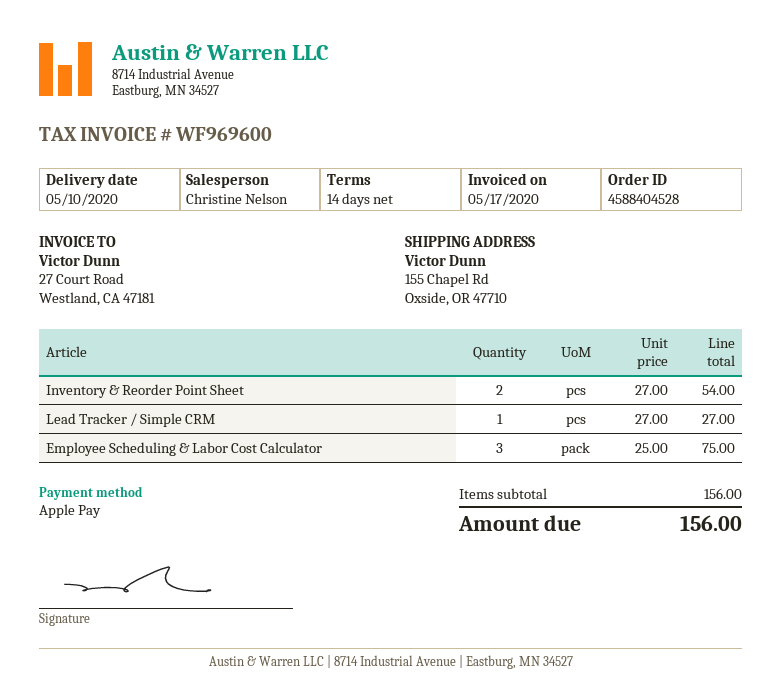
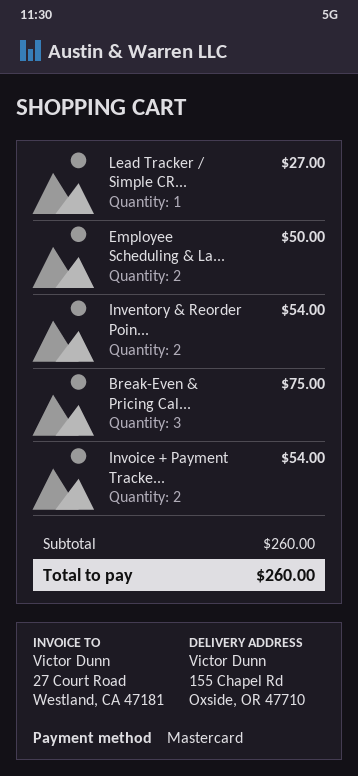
payment method: Apple Pay -> Mastercard
Employee Scheduling & Labor Cost Calculator: 3 for 75.00 -> 2 for 50.00
Break-Even & Pricing Cal...: none -> 3 for 75.00
Invoice + Payment Tracke...: none -> 2 for 54.00
subtotal: 156.00 -> 260.00
total: 156.00 -> 260.00

